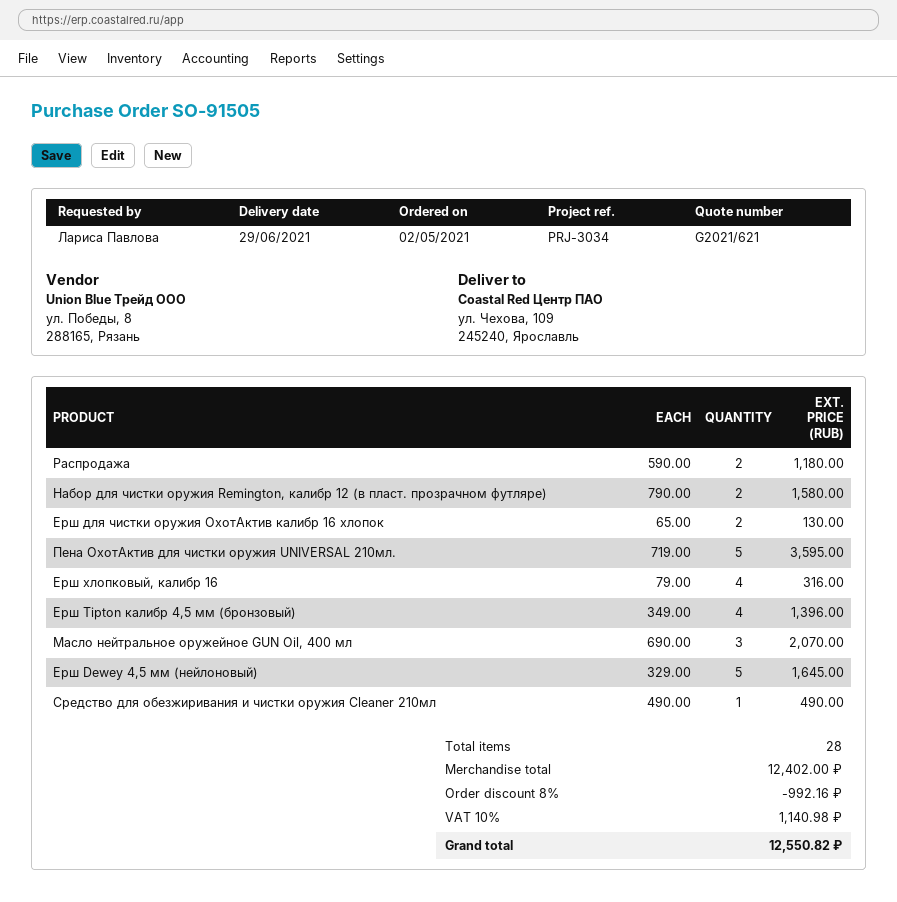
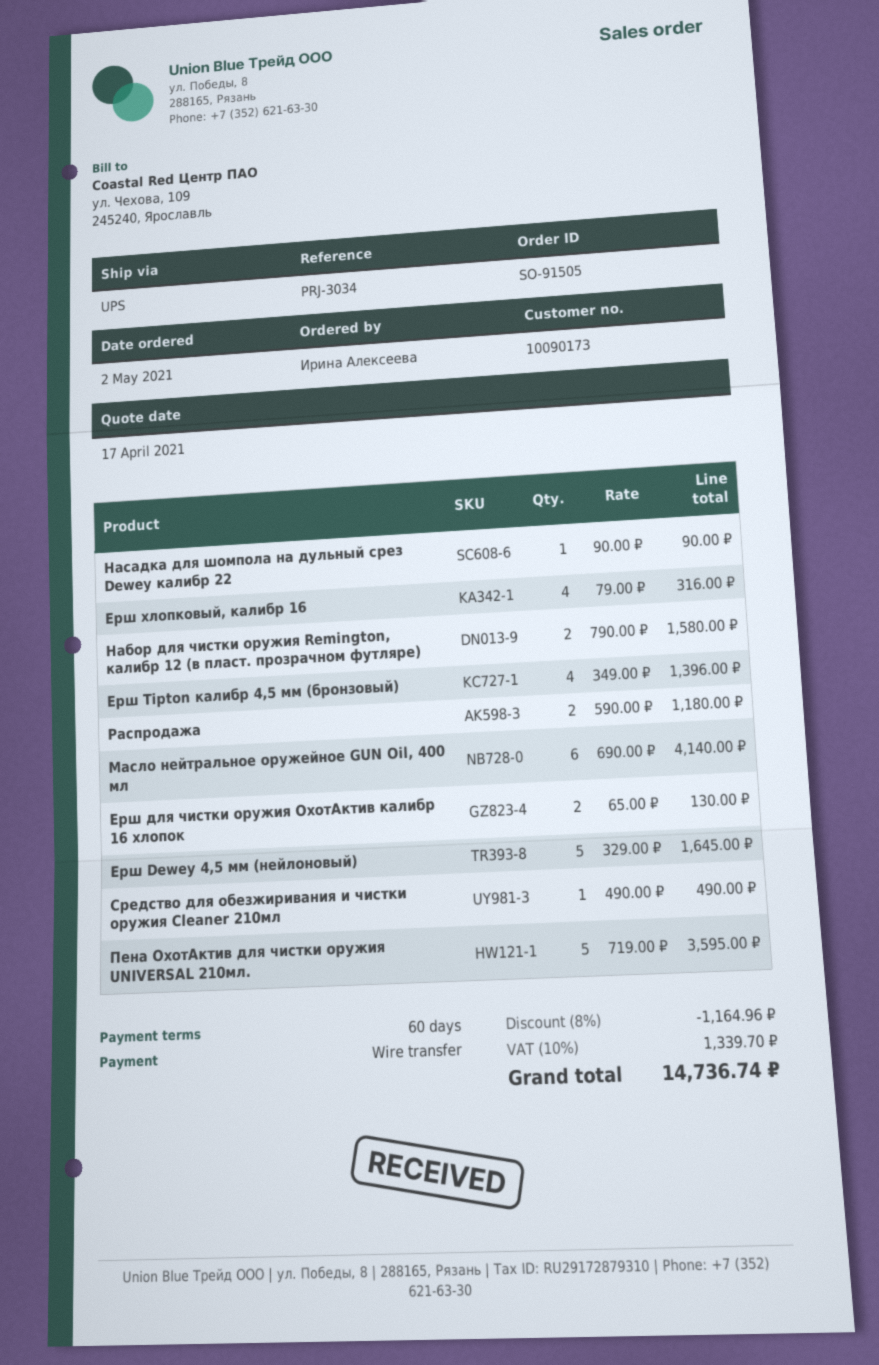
ordered by: Лариса Павлова -> Ирина Алексеева
Масло нейтральное оружейное GUN Oil, 400 мл: 3 x 690.00 = 2070.00 -> 6 x 690.00 = 4140.00
Насадка для шомпола на дульный срез Dewey калибр 22: none -> 1 x 90.00 = 90.00
discount: 8% = 992.16 -> 8% = 1164.96
tax: 10% = 1140.98 -> 10% = 1339.70
total: 12550.82 -> 14736.74

